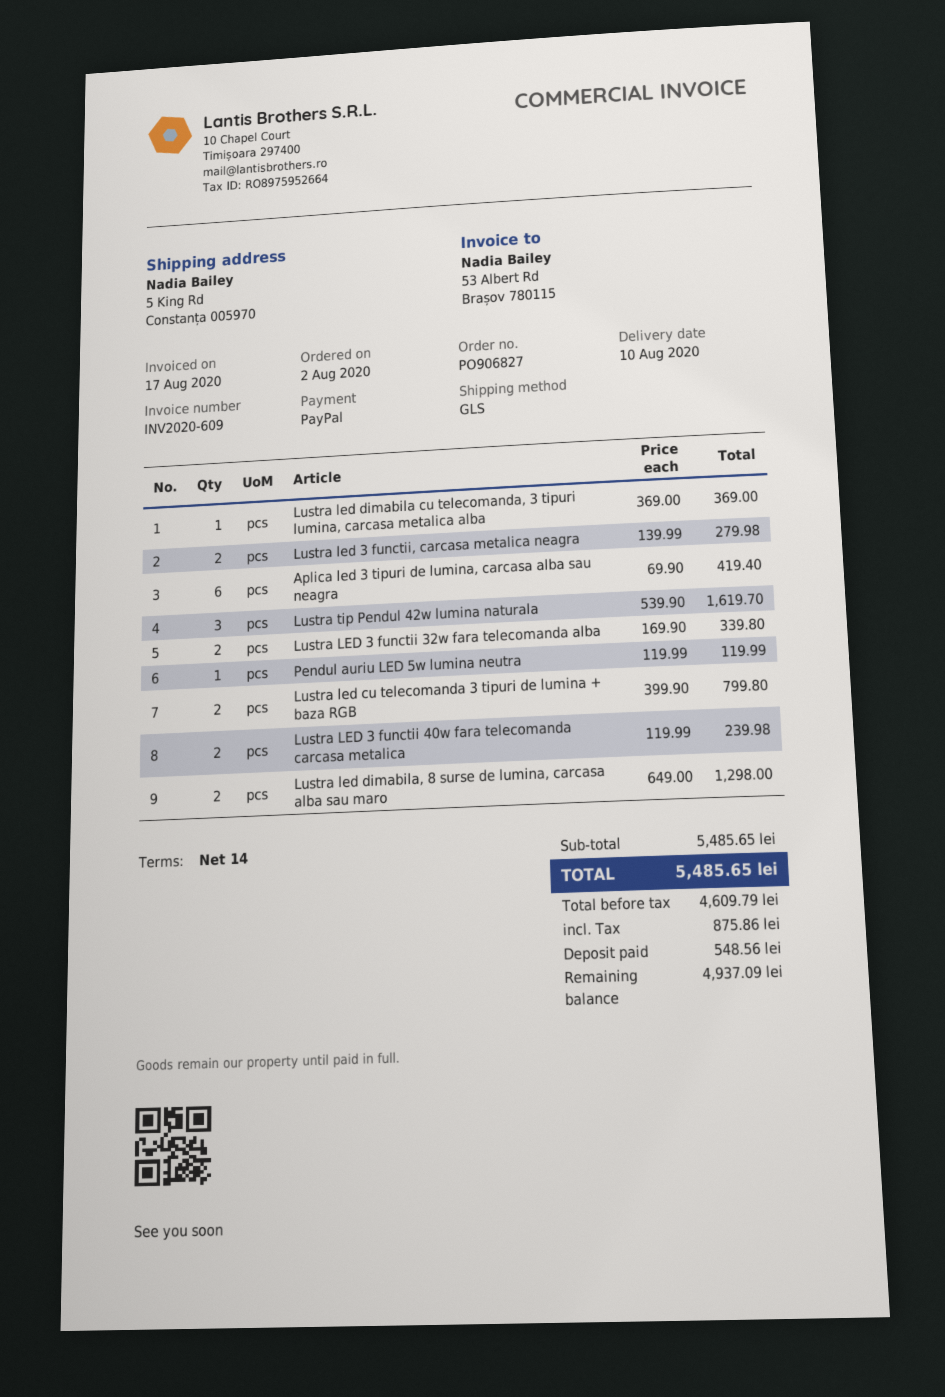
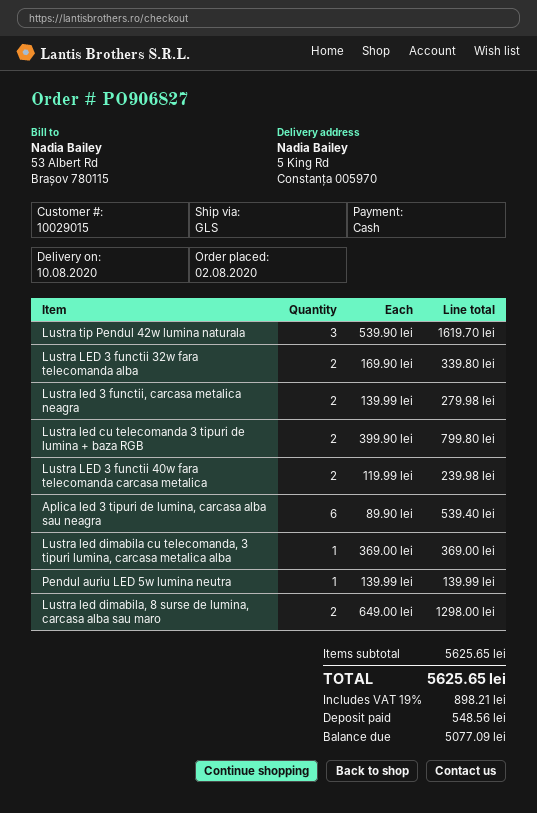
payment method: PayPal -> cash
Aplica led 3 tipuri de lumina, carcasa alba sau neagra: 6 x 69.90 = 419.40 -> 6 x 89.90 = 539.40
Pendul auriu LED 5w lumina neutra: 1 x 119.99 = 119.99 -> 1 x 139.99 = 139.99
subtotal: 5485.65 -> 5625.65
tax: 875.86 -> 898.21
total: 5485.65 -> 5625.65
balance: 4937.09 -> 5077.09

